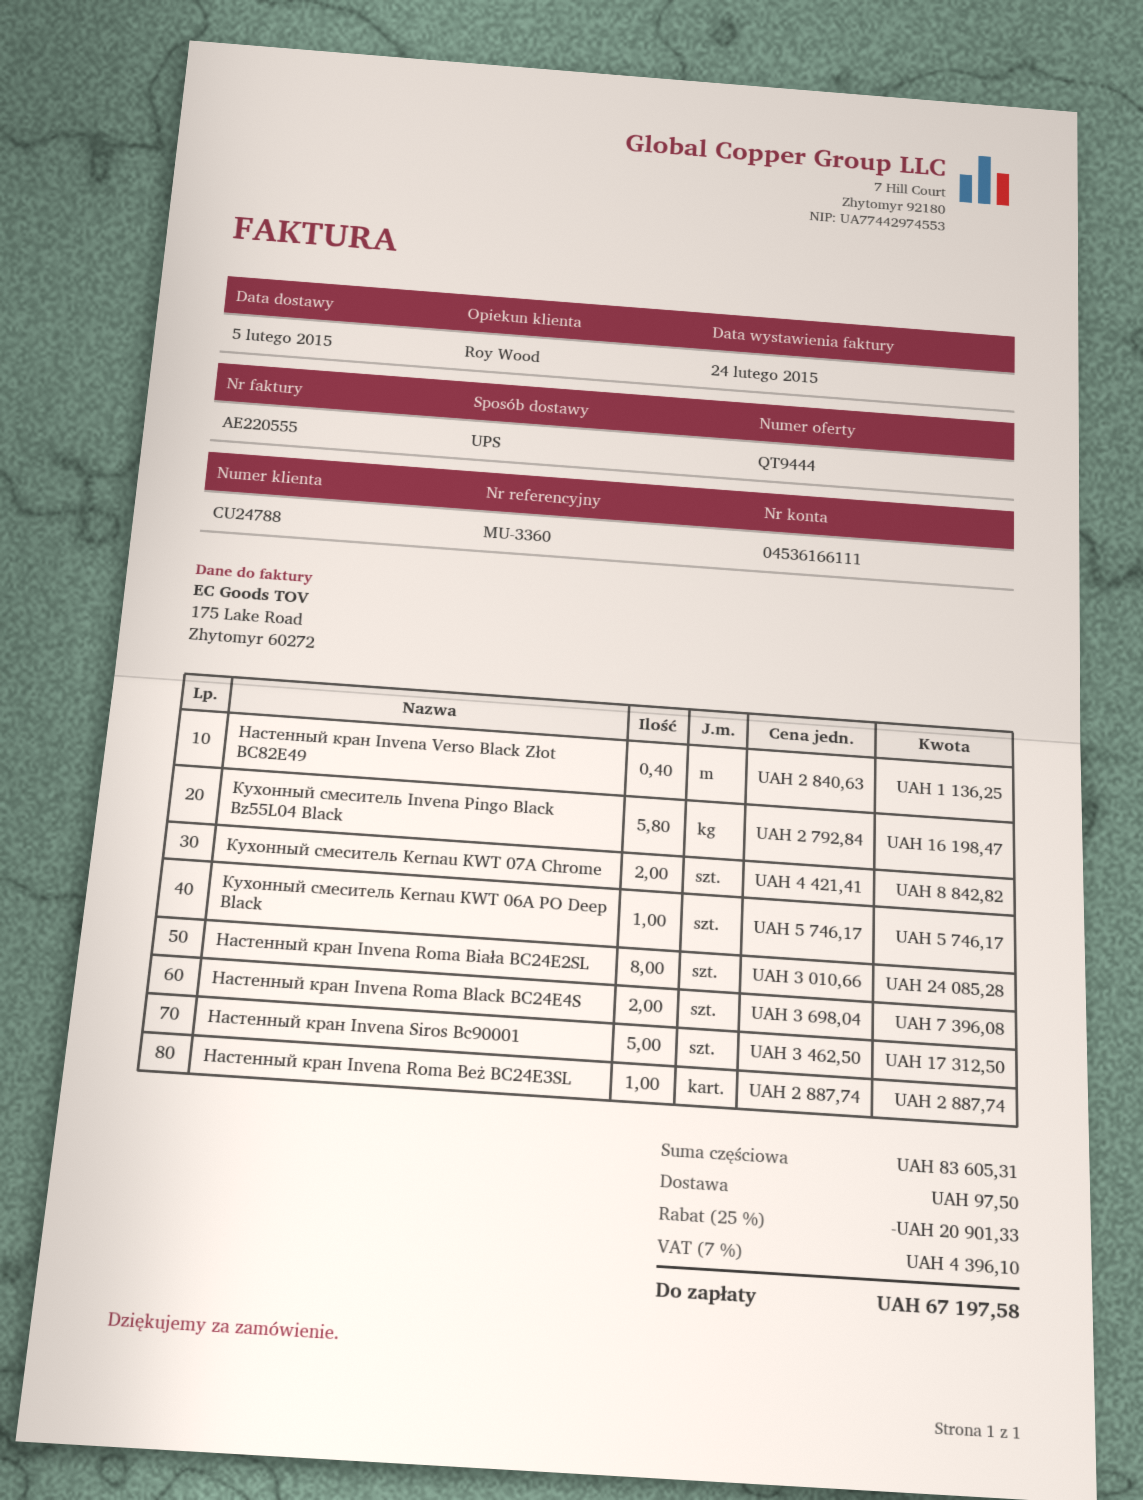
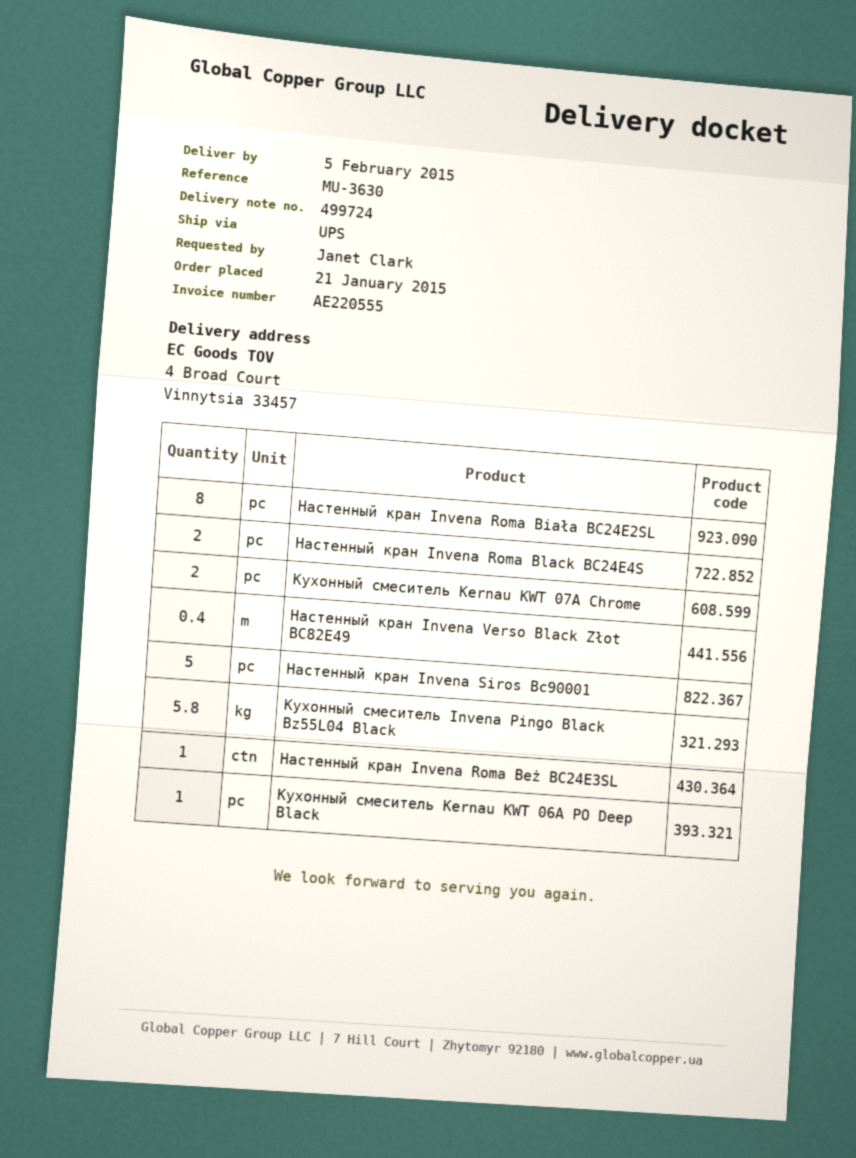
reference: MU-3360 -> MU-3630

